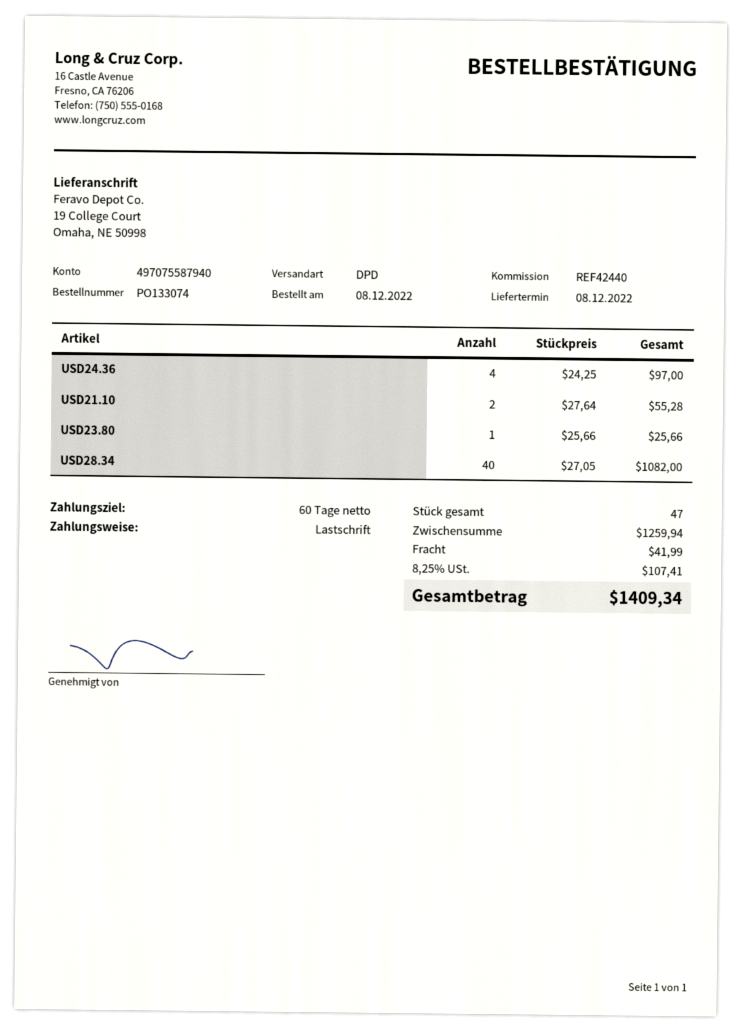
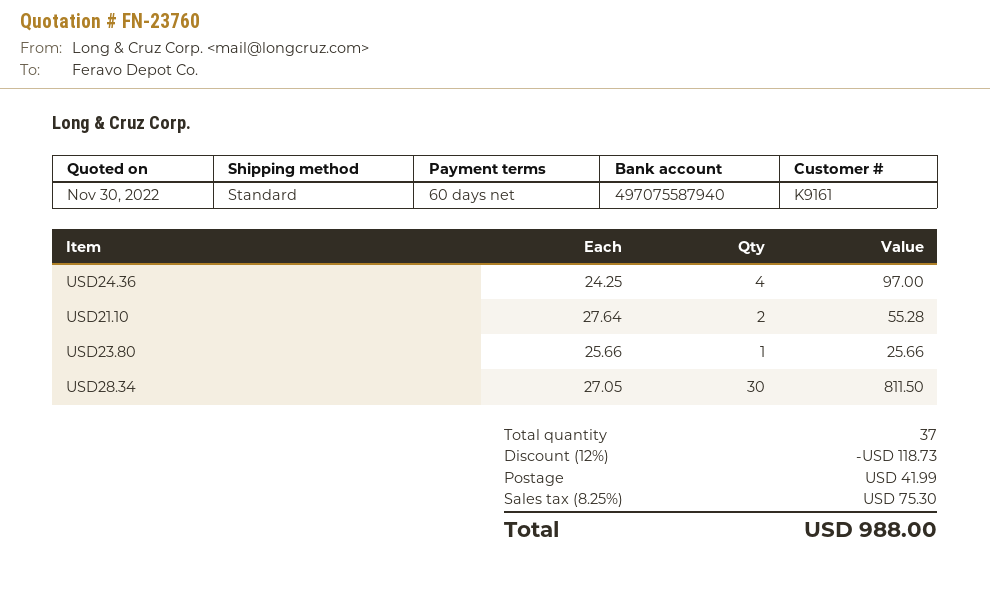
shipping method: DPD -> standard
USD28.34: 40 x 27.05 = 1082.00 -> 30 x 27.05 = 811.50
total quantity: 47 -> 37
discount: none -> 12% = 118.73
tax: 8.25% = 107.41 -> 8.25% = 75.30
total: 1409.34 -> 988.00

